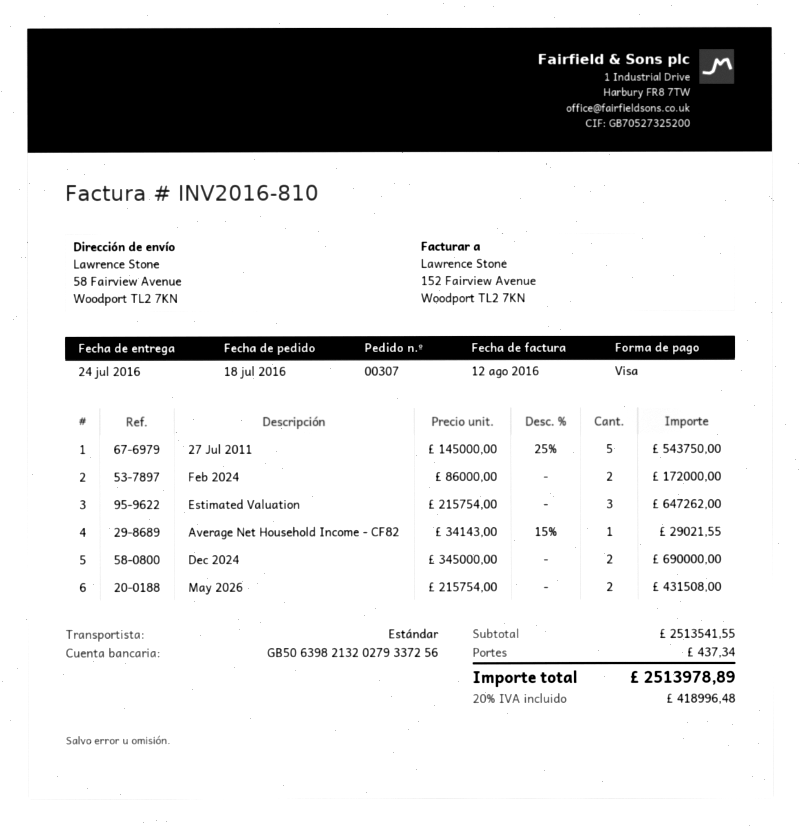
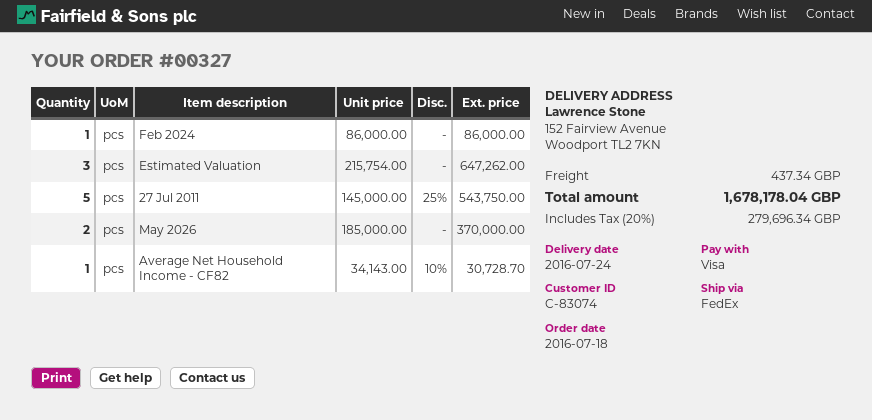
order number: 00307 -> 00327
shipping method: standard -> FedEx
ship to: 58 Fairview Avenue, Woodport TL2 7KN -> 152 Fairview Avenue, Woodport TL2 7KN
Feb 2024: 2 x 86000.00 = 172000.00 -> 1 x 86000.00 = 86000.00
Average Net Household Income - CF82: 1 x 34143.00 - 15% = 29021.55 -> 1 x 34143.00 - 10% = 30728.70
Dec 2024: 2 x 345000.00 = 690000.00 -> none
May 2026: 2 x 215754.00 = 431508.00 -> 2 x 185000.00 = 370000.00
tax: 20% = 418996.48 -> 20% = 279696.34
total: 2513978.89 -> 1678178.04

